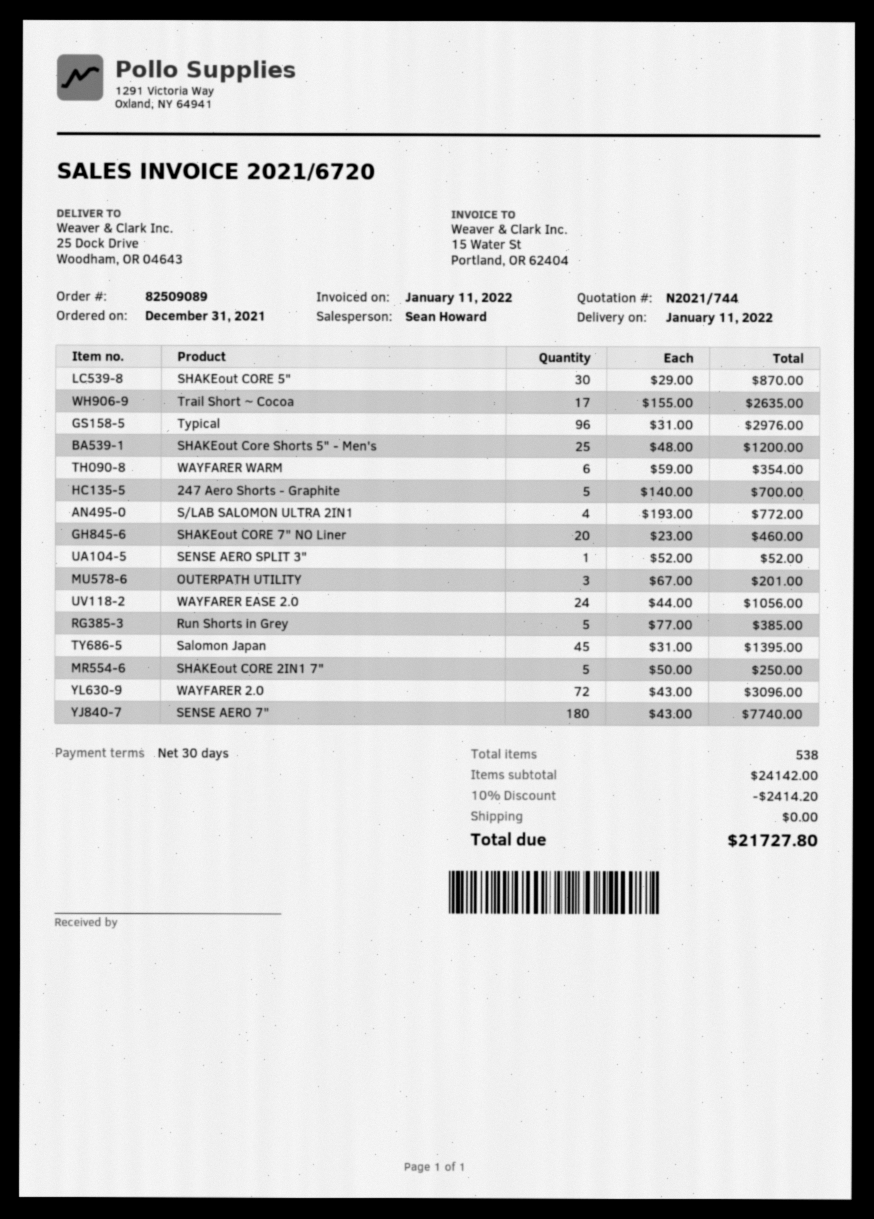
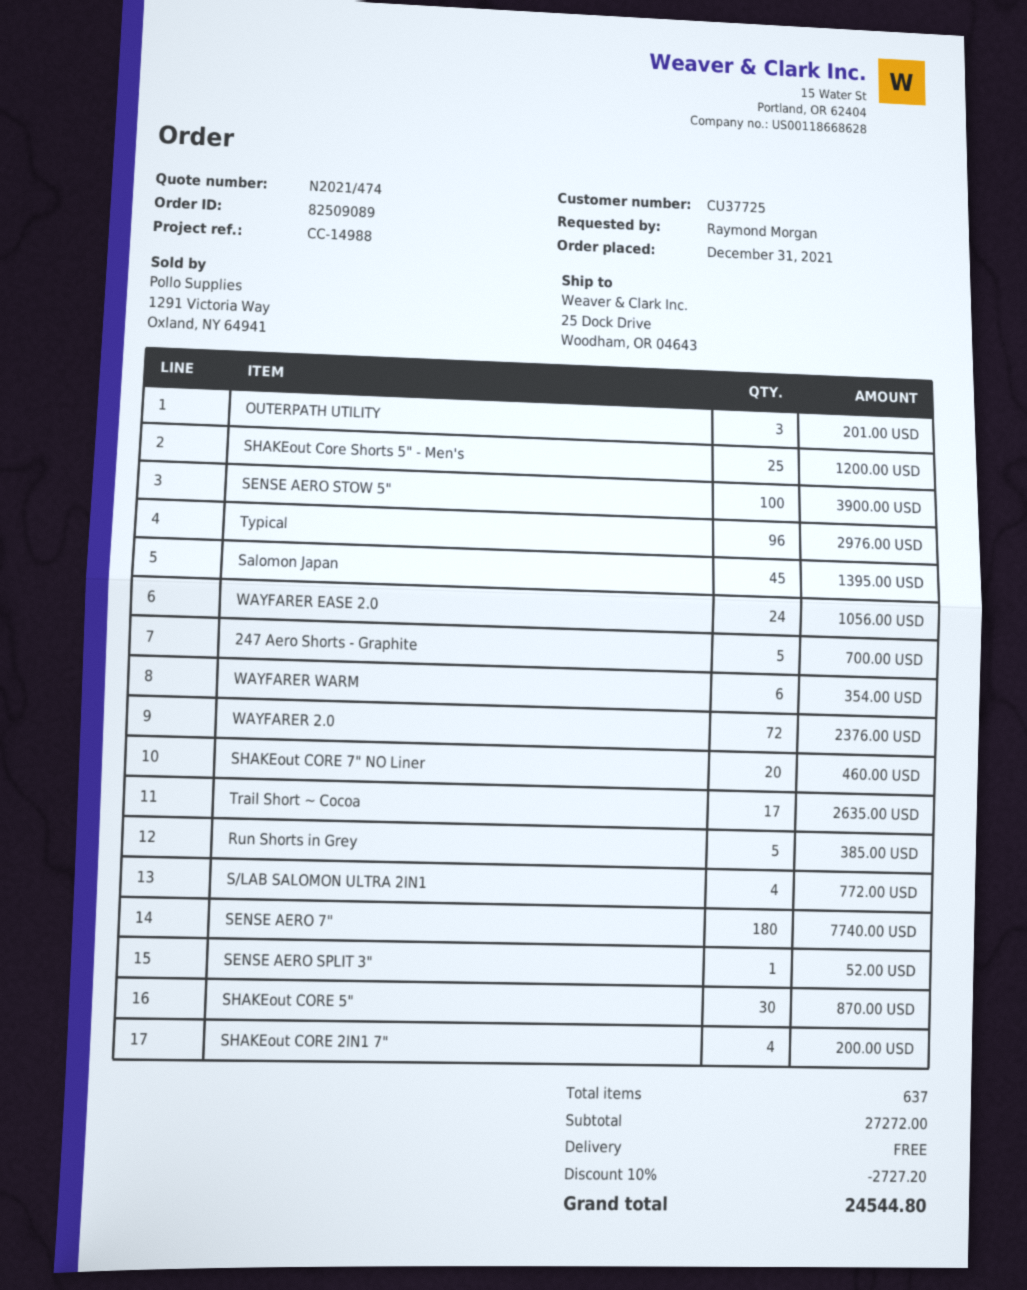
quote number: N2021/744 -> N2021/474
SHAKEout CORE 2IN1 7": 5 for 250.00 -> 4 for 200.00
WAYFARER 2.0: 72 for 3096.00 -> 72 for 2376.00
SENSE AERO STOW 5": none -> 100 for 3900.00
total quantity: 538 -> 637
subtotal: 24142.00 -> 27272.00
discount: 10% = 2414.20 -> 10% = 2727.20
total: 21727.80 -> 24544.80

